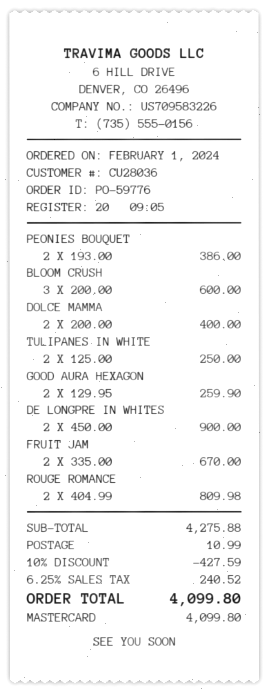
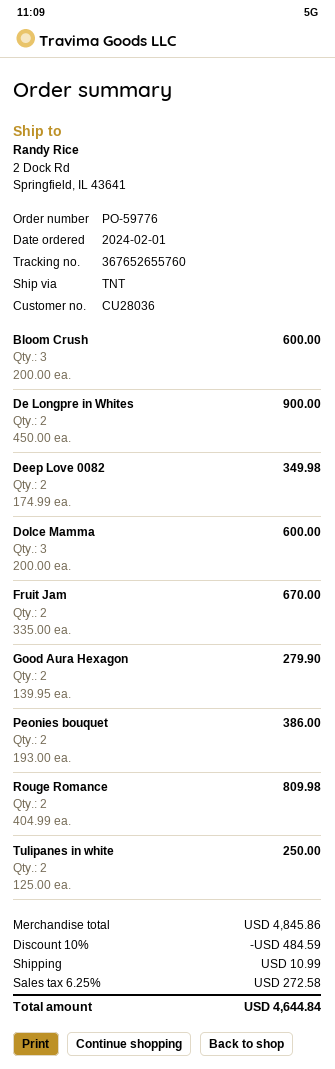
DOLCE MAMMA: 2 x 200.00 = 400.00 -> 3 x 200.00 = 600.00
GOOD AURA HEXAGON: 2 x 129.95 = 259.90 -> 2 x 139.95 = 279.90
Deep Love 0082: none -> 2 x 174.99 = 349.98
subtotal: 4275.88 -> 4845.86
discount: 10% = 427.59 -> 10% = 484.59
tax: 6.25% = 240.52 -> 6.25% = 272.58
total: 4099.80 -> 4644.84

